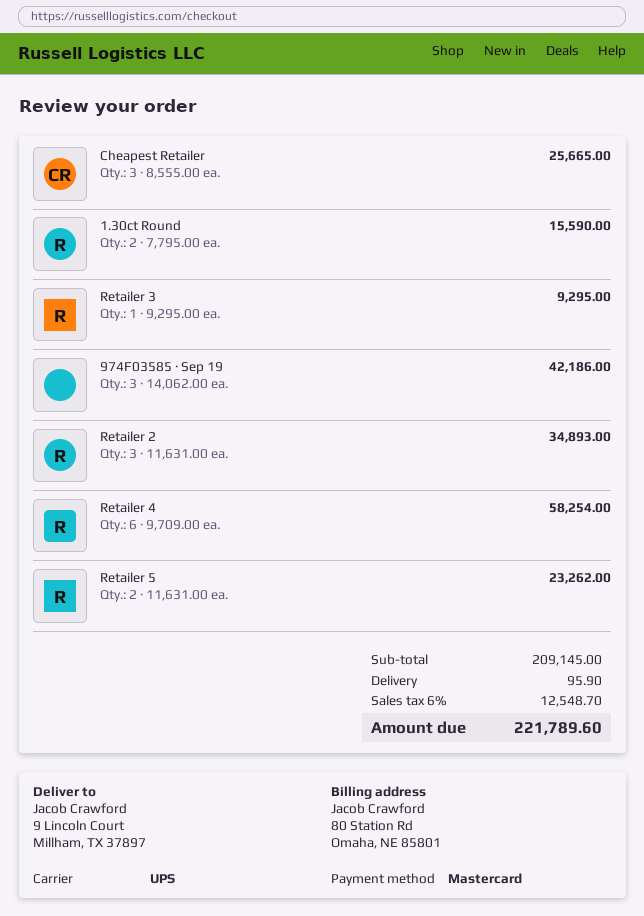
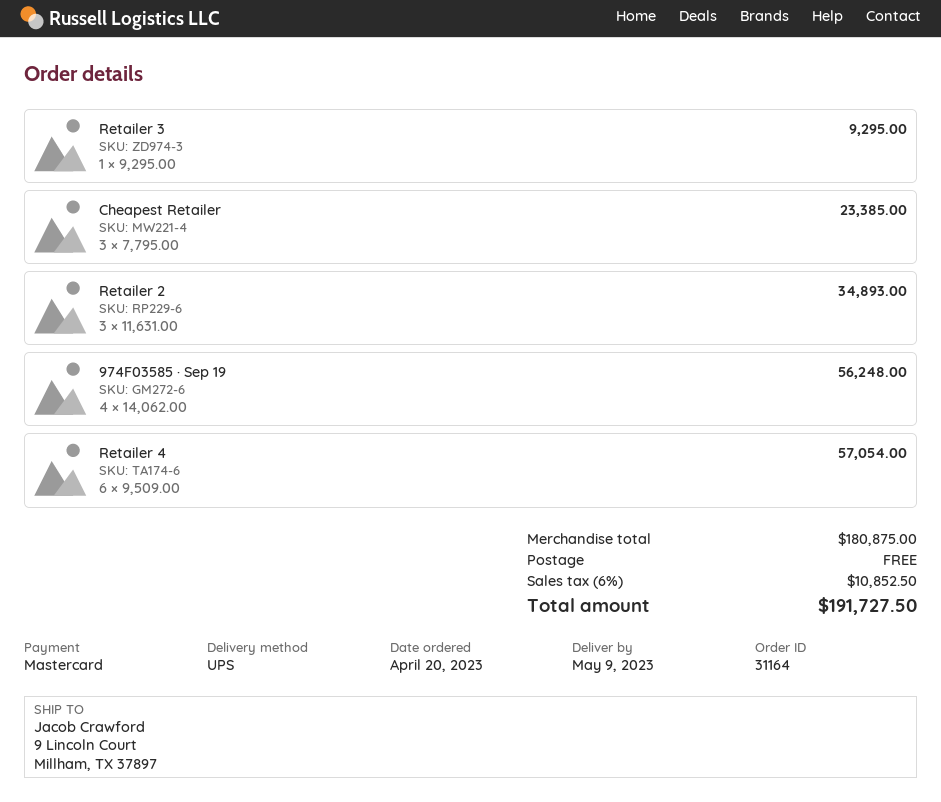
Cheapest Retailer: 3 x 8555.00 = 25665.00 -> 3 x 7795.00 = 23385.00
1.30ct Round: 2 x 7795.00 = 15590.00 -> none
974F03585 · Sep 19: 3 x 14062.00 = 42186.00 -> 4 x 14062.00 = 56248.00
Retailer 4: 6 x 9709.00 = 58254.00 -> 6 x 9509.00 = 57054.00
Retailer 5: 2 x 11631.00 = 23262.00 -> none
subtotal: 209145.00 -> 180875.00
shipping: 95.90 -> 0.00
tax: 6% = 12548.70 -> 6% = 10852.50
total: 221789.60 -> 191727.50

